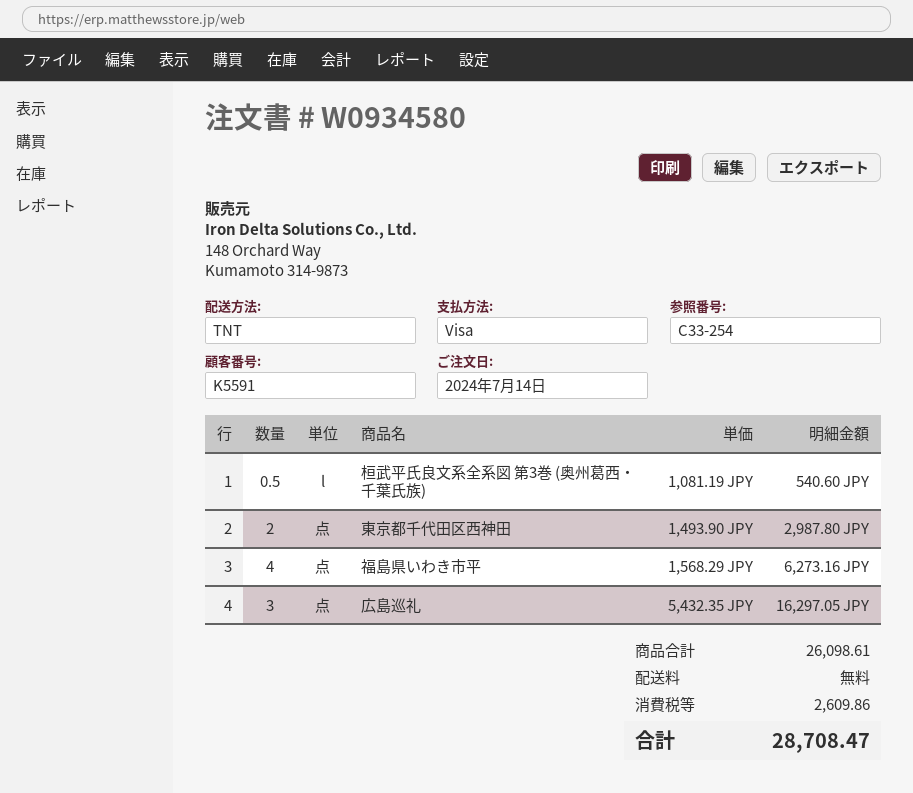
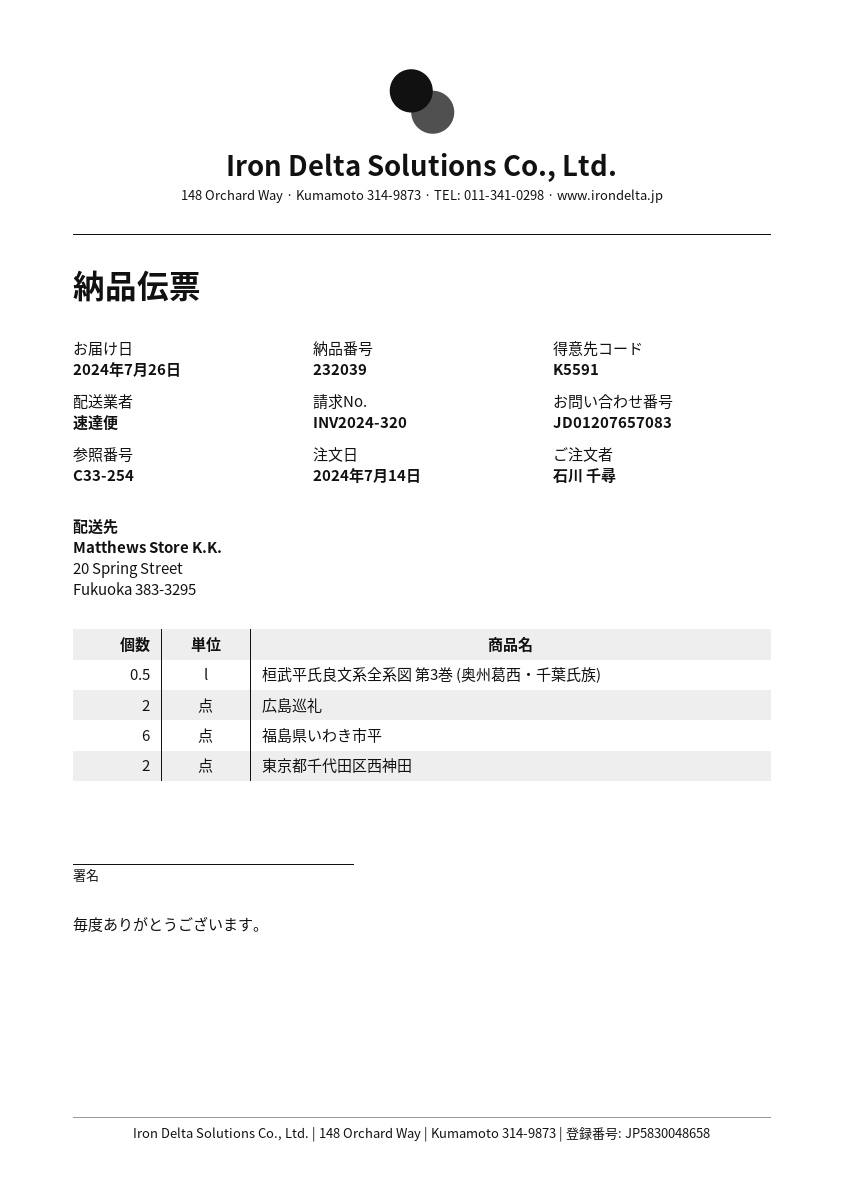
shipping method: TNT -> express
福島県いわき市平: 4 -> 6
広島巡礼: 3 -> 2

